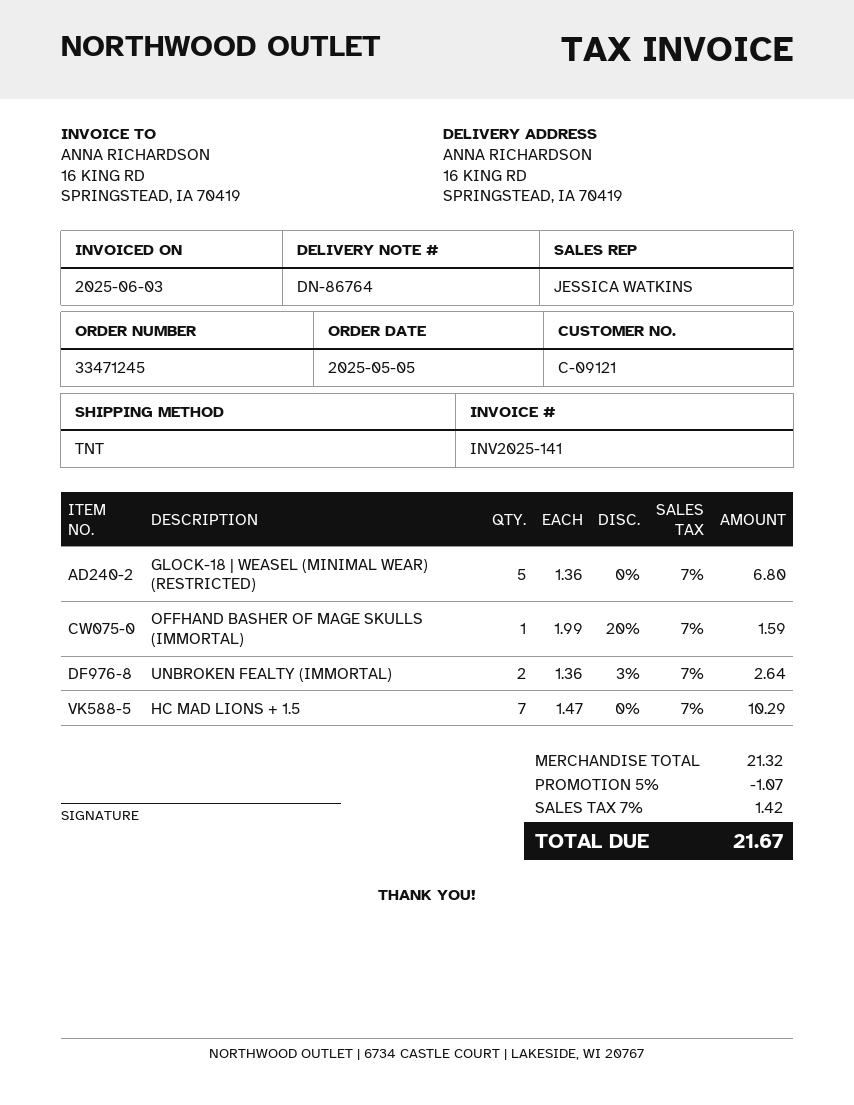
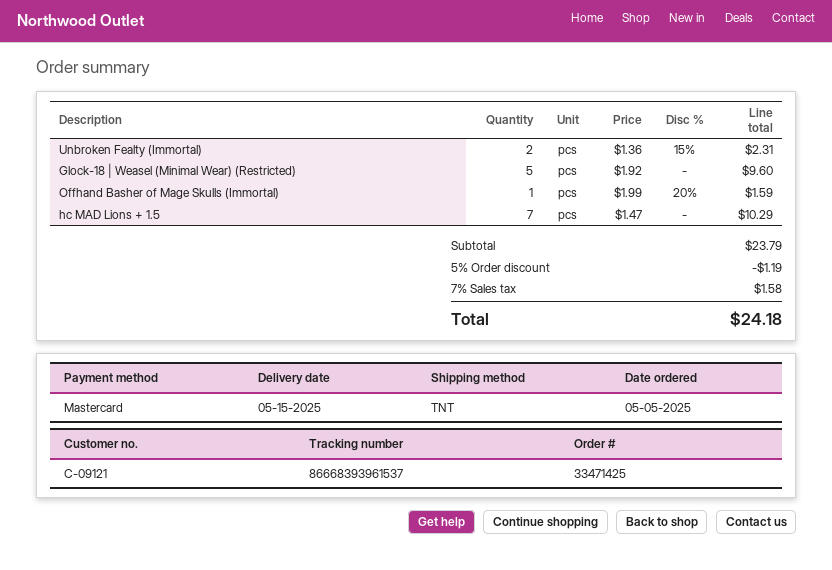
order number: 33471245 -> 33471425
GLOCK-18 | WEASEL (MINIMAL WEAR) (RESTRICTED): 5 x 1.36 = 6.80 -> 5 x 1.92 = 9.60
UNBROKEN FEALTY (IMMORTAL): 2 x 1.36 - 3% = 2.64 -> 2 x 1.36 - 15% = 2.31
subtotal: 21.32 -> 23.79
discount: 5% = 1.07 -> 5% = 1.19
tax: 7% = 1.42 -> 7% = 1.58
total: 21.67 -> 24.18

